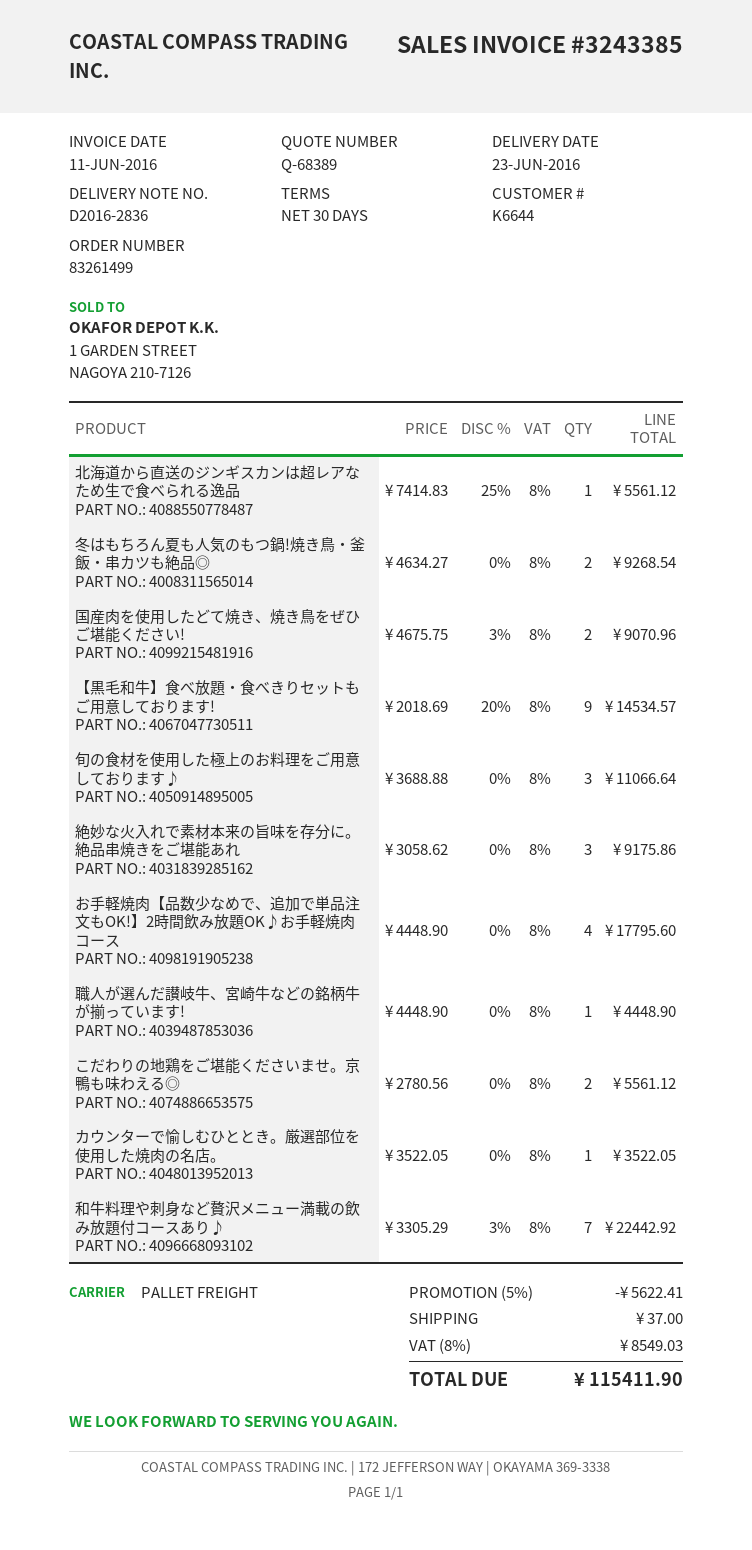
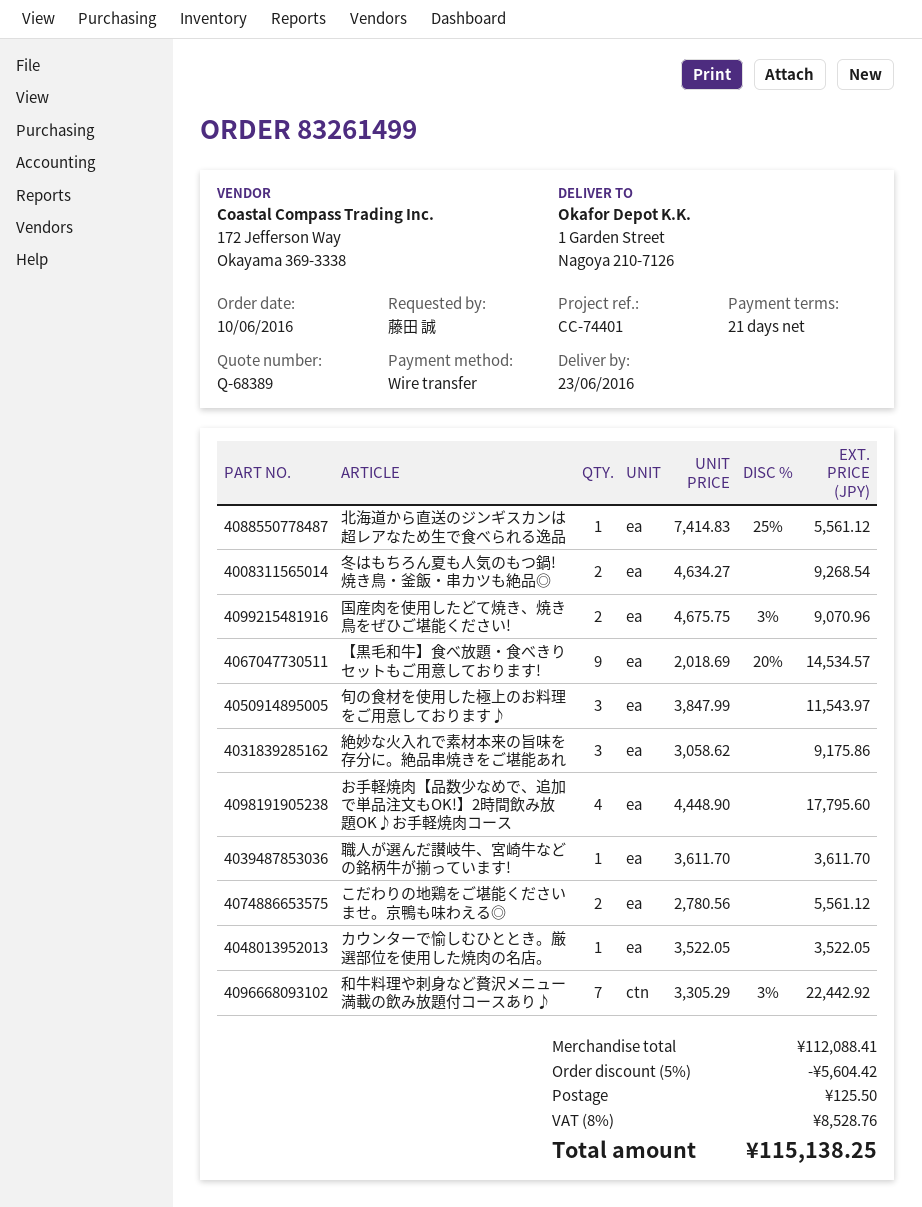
payment terms: 30 days -> 21 days
旬の食材を使用した極上のお料理をご用意しております♪: 3 x 3688.88 = 11066.64 -> 3 x 3847.99 = 11543.97
職人が選んだ讃岐牛、宮崎牛などの銘柄牛が揃っています!: 1 x 4448.90 = 4448.90 -> 1 x 3611.70 = 3611.70
discount: 5% = 5622.41 -> 5% = 5604.42
shipping: 37.00 -> 125.50
tax: 8% = 8549.03 -> 8% = 8528.76
total: 115411.90 -> 115138.25

